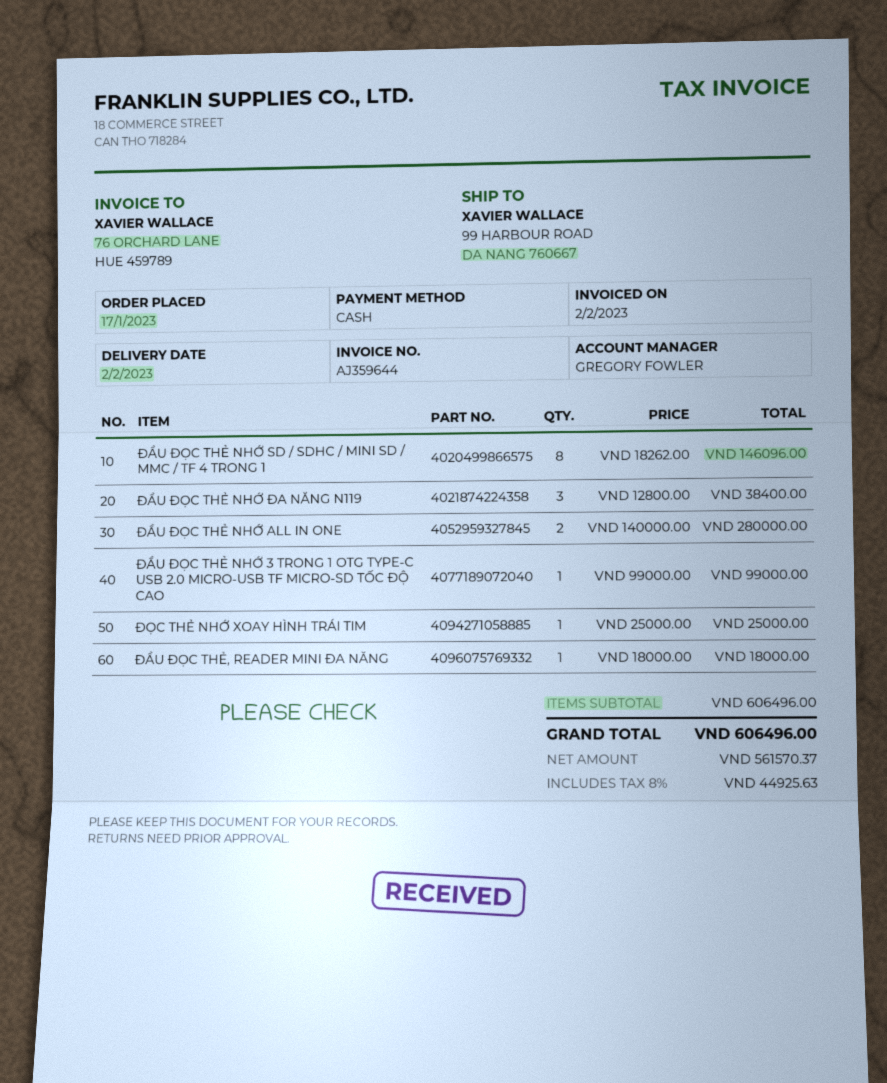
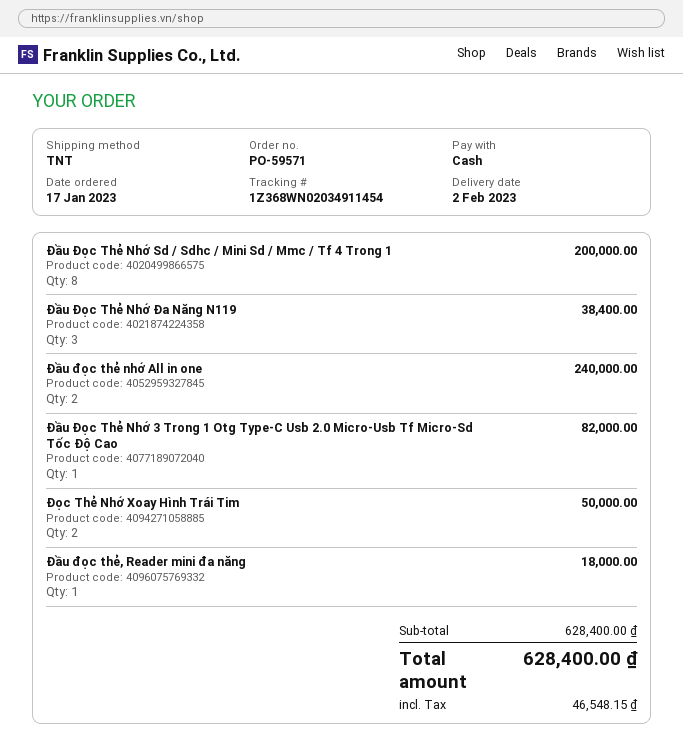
ĐẦU ĐỌC THẺ NHỚ SD / SDHC / MINI SD / MMC / TF 4 TRONG 1: 8 for 146096.00 -> 8 for 200000.00
ĐẦU ĐỌC THẺ NHỚ ALL IN ONE: 2 for 280000.00 -> 2 for 240000.00
ĐẦU ĐỌC THẺ NHỚ 3 TRONG 1 OTG TYPE-C USB 2.0 MICRO-USB TF MICRO-SD TỐC ĐỘ CAO: 1 for 99000.00 -> 1 for 82000.00
ĐỌC THẺ NHỚ XOAY HÌNH TRÁI TIM: 1 for 25000.00 -> 2 for 50000.00
subtotal: 606496.00 -> 628400.00
tax: 44925.63 -> 46548.15
total: 606496.00 -> 628400.00

